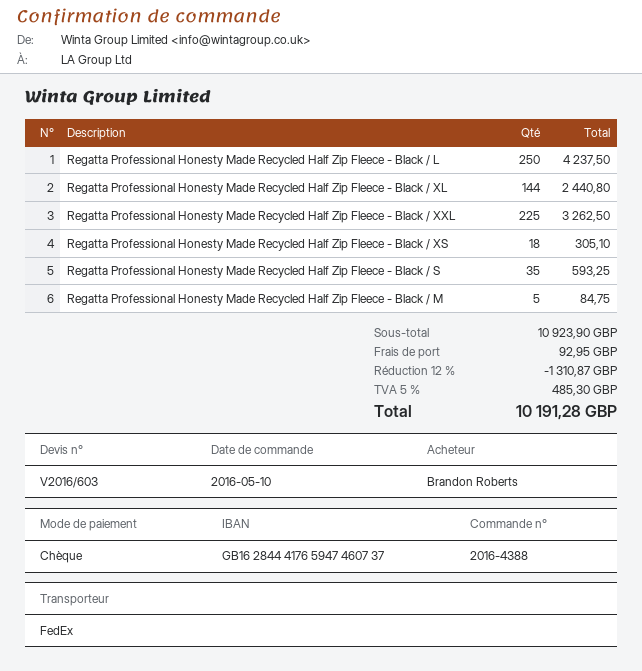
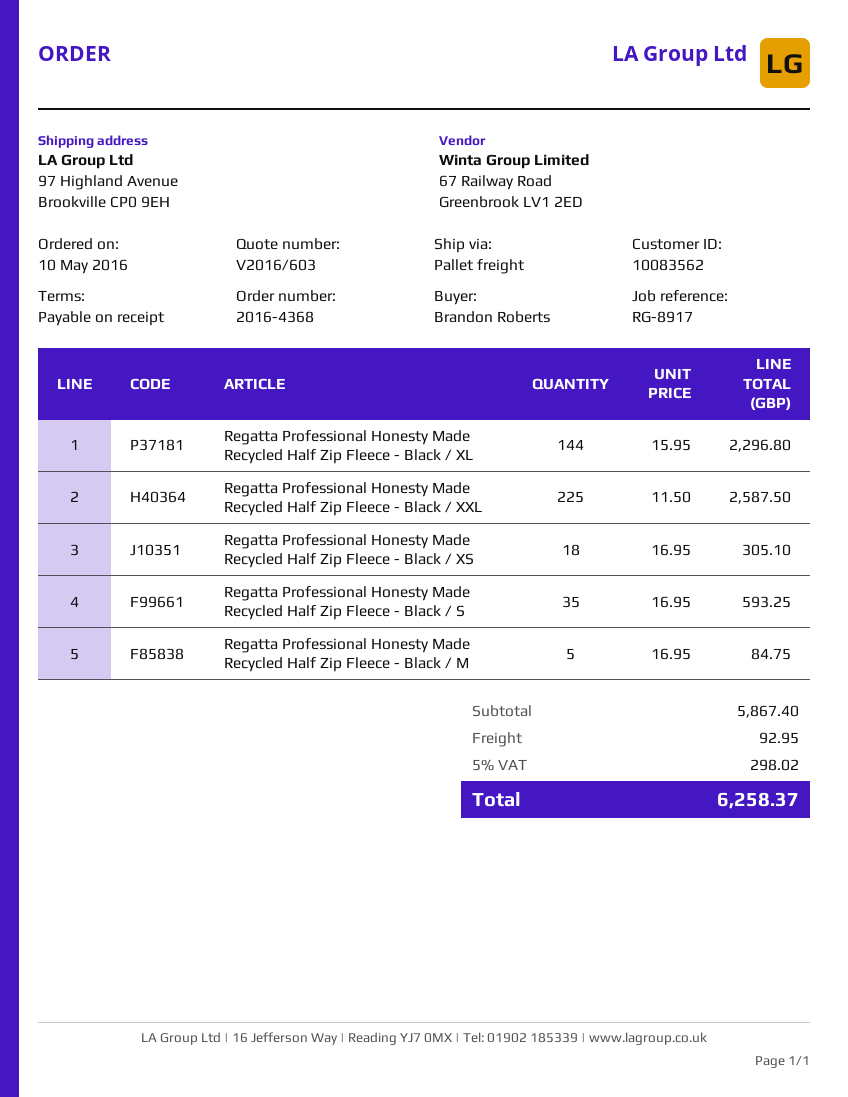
order number: 2016-4388 -> 2016-4368
shipping method: FedEx -> pallet freight
Regatta Professional Honesty Made Recycled Half Zip Fleece - Black / L: 250 for 4237.50 -> none
Regatta Professional Honesty Made Recycled Half Zip Fleece - Black / XL: 144 for 2440.80 -> 144 for 2296.80
Regatta Professional Honesty Made Recycled Half Zip Fleece - Black / XXL: 225 for 3262.50 -> 225 for 2587.50
subtotal: 10923.90 -> 5867.40
discount: 12% = 1310.87 -> none
tax: 5% = 485.30 -> 5% = 298.02
total: 10191.28 -> 6258.37

